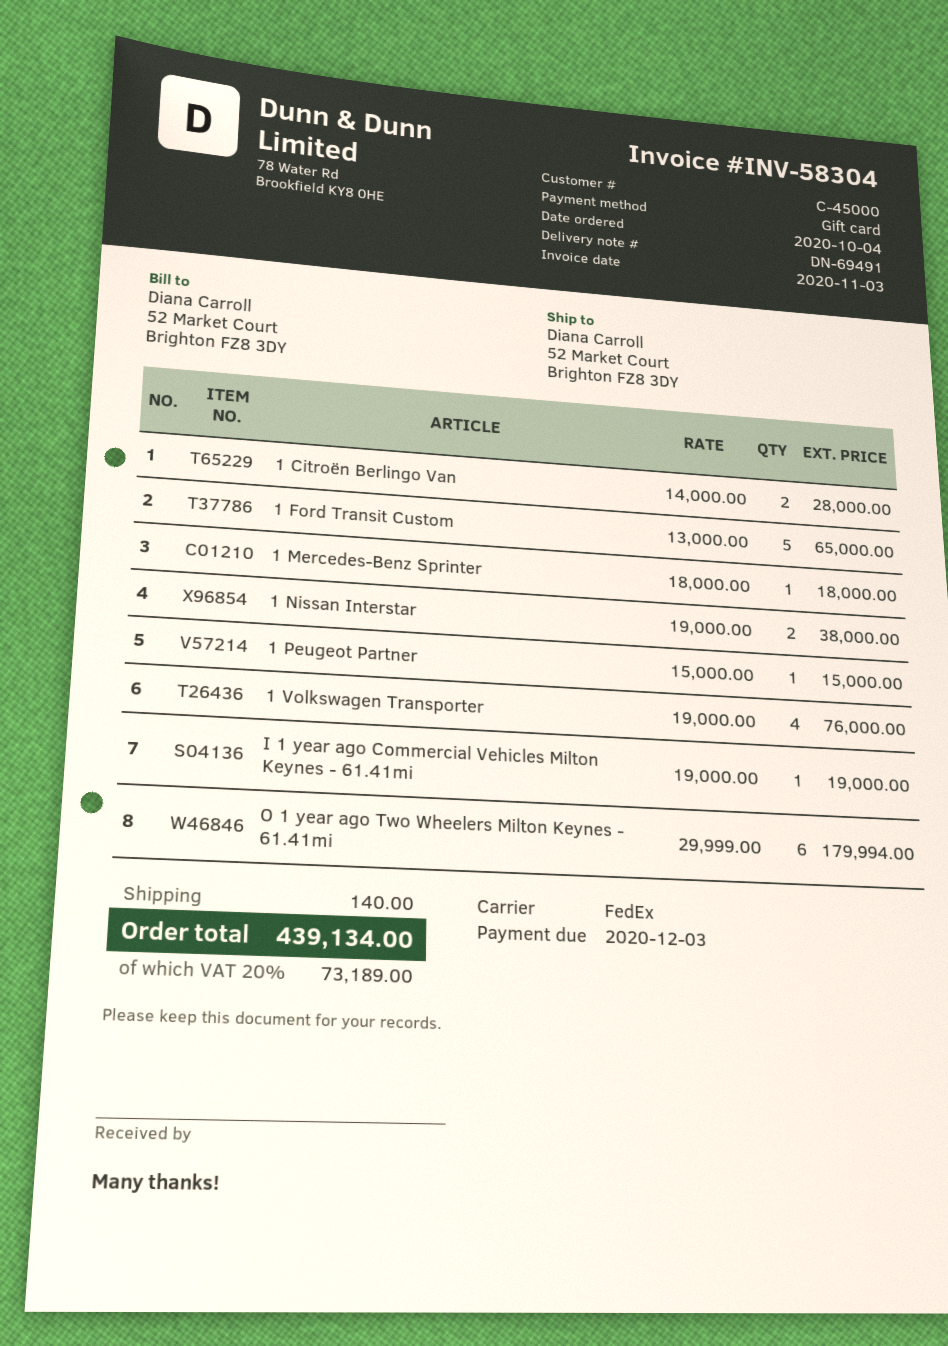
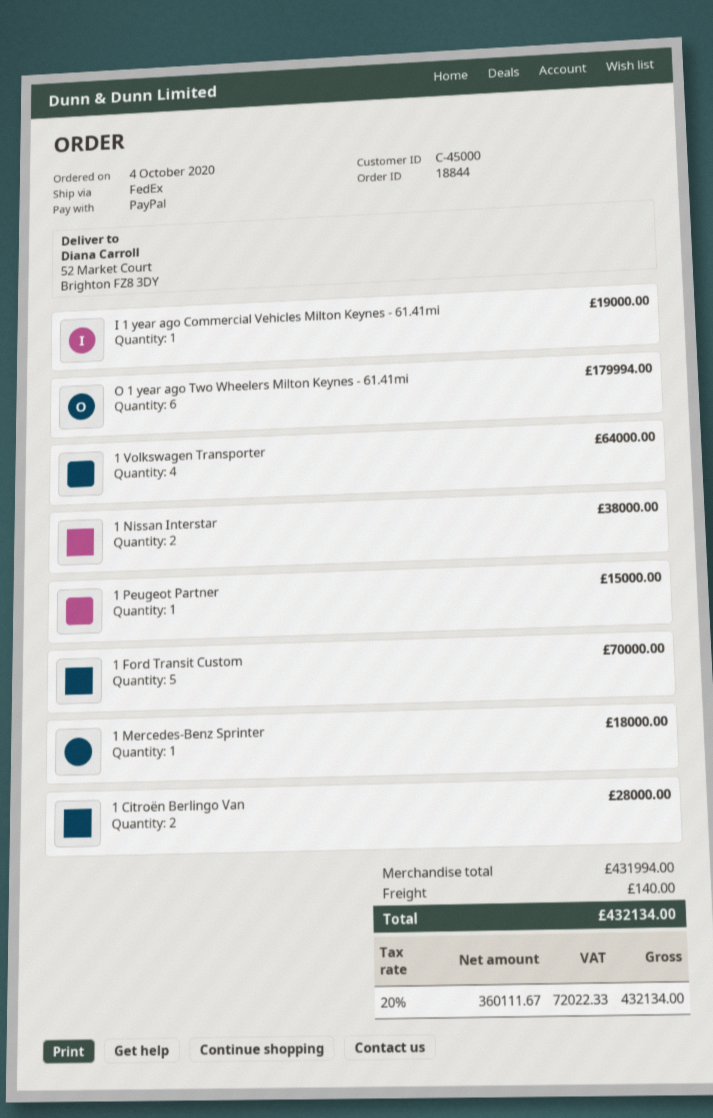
payment method: gift card -> PayPal
1 Ford Transit Custom: 5 for 65000.00 -> 5 for 70000.00
1 Volkswagen Transporter: 4 for 76000.00 -> 4 for 64000.00
tax: 20% = 73189.00 -> 20% = 72022.33
total: 439134.00 -> 432134.00

